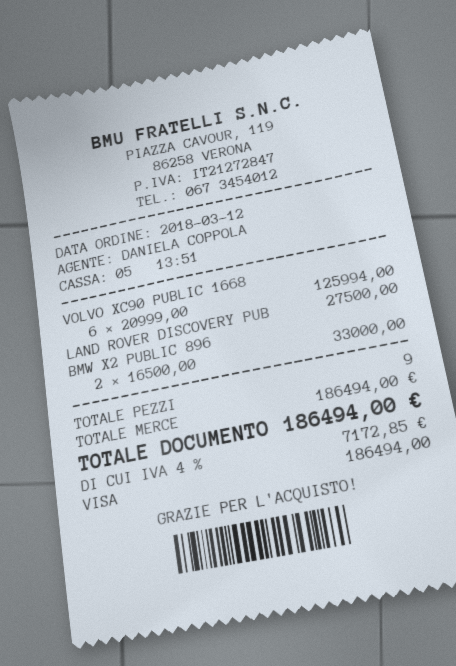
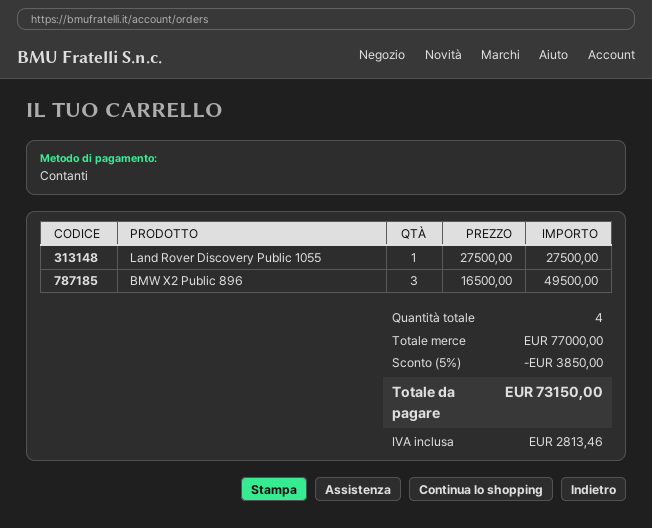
payment method: Visa -> cash
VOLVO XC90 PUBLIC 1668: 6 x 20999.00 = 125994.00 -> none
BMW X2 PUBLIC 896: 2 x 16500.00 = 33000.00 -> 3 x 16500.00 = 49500.00
total quantity: 9 -> 4
subtotal: 186494.00 -> 77000.00
discount: none -> 5% = 3850.00
tax: 7172.85 -> 2813.46
total: 186494.00 -> 73150.00

